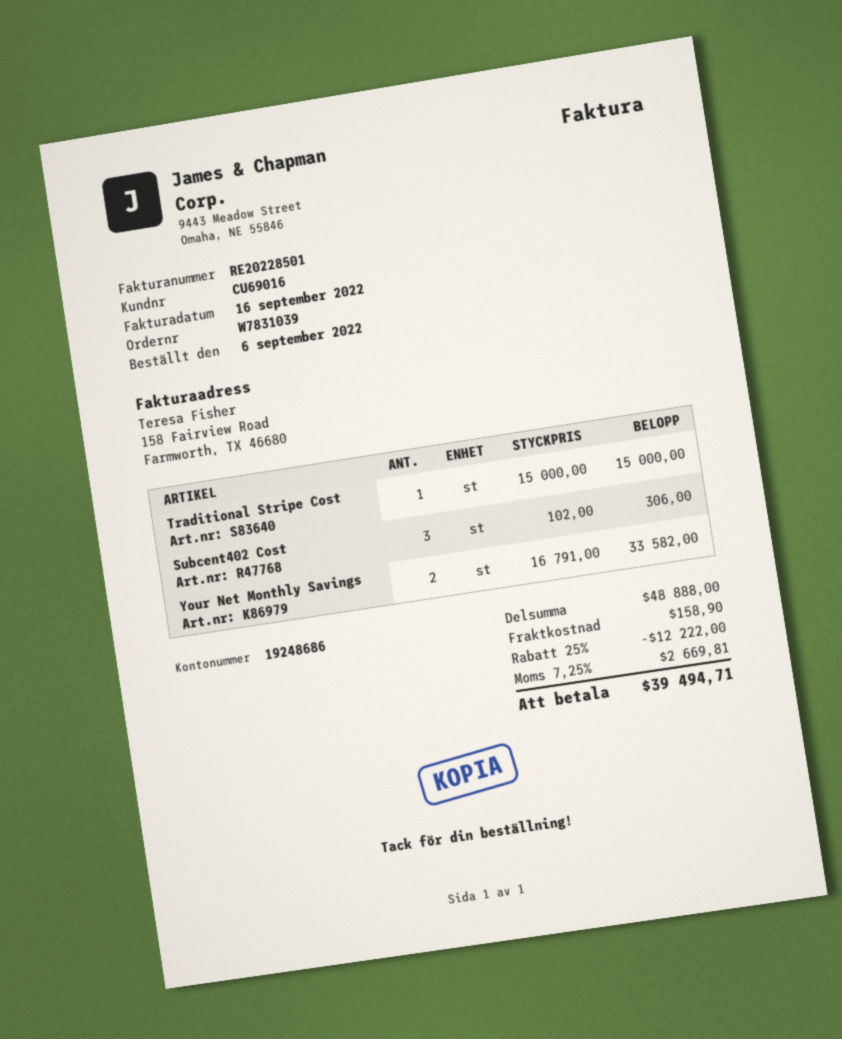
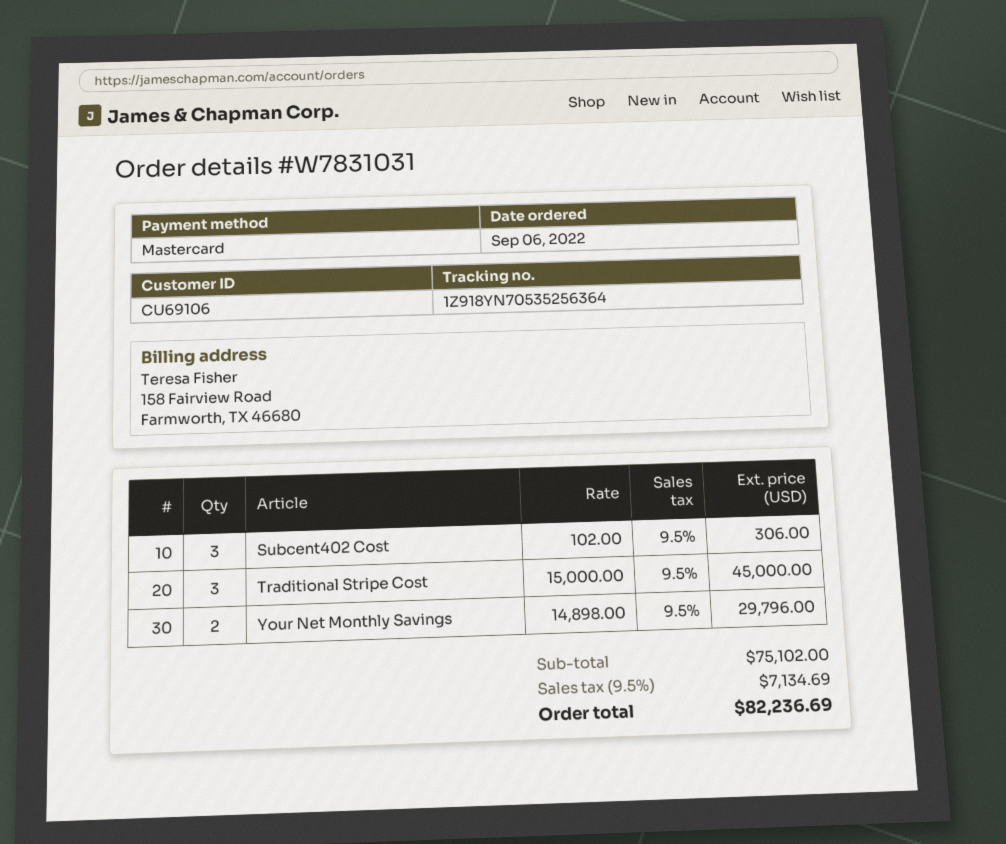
order number: W7831039 -> W7831031
customer number: CU69016 -> CU69106
Traditional Stripe Cost: 1 x 15000.00 = 15000.00 -> 3 x 15000.00 = 45000.00
Your Net Monthly Savings: 2 x 16791.00 = 33582.00 -> 2 x 14898.00 = 29796.00
subtotal: 48888.00 -> 75102.00
discount: 25% = 12222.00 -> none
shipping: 158.90 -> none
tax: 7.25% = 2669.81 -> 9.5% = 7134.69
total: 39494.71 -> 82236.69

